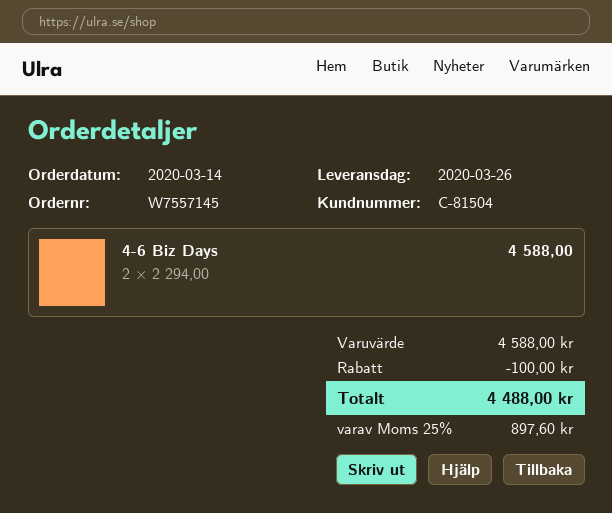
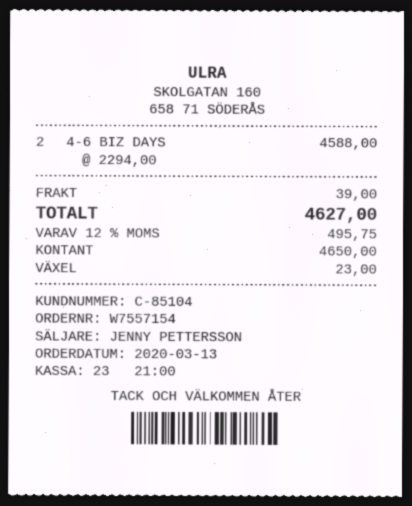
order number: W7557145 -> W7557154
order date: 2020-03-14 -> 2020-03-13
customer number: C-81504 -> C-85104
discount: 100.00 -> none
shipping: none -> 39.00
tax: 25% = 897.60 -> 12% = 495.75
total: 4488.00 -> 4627.00

